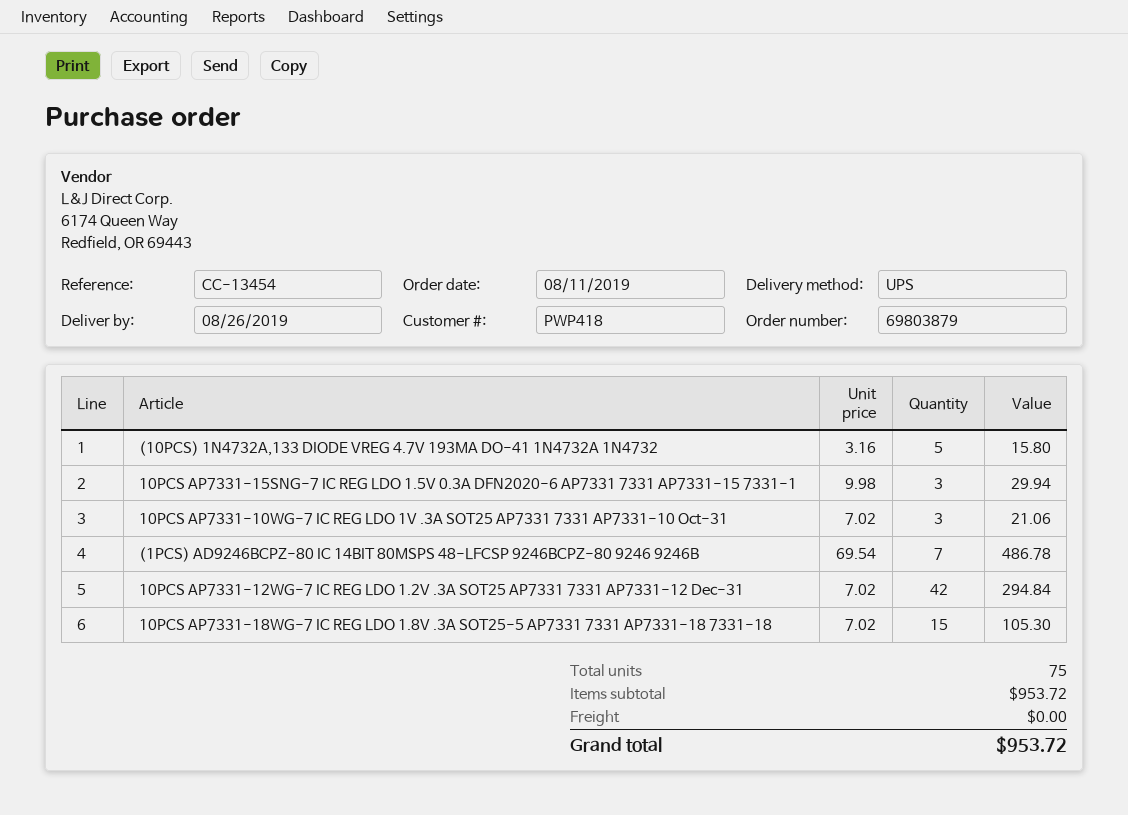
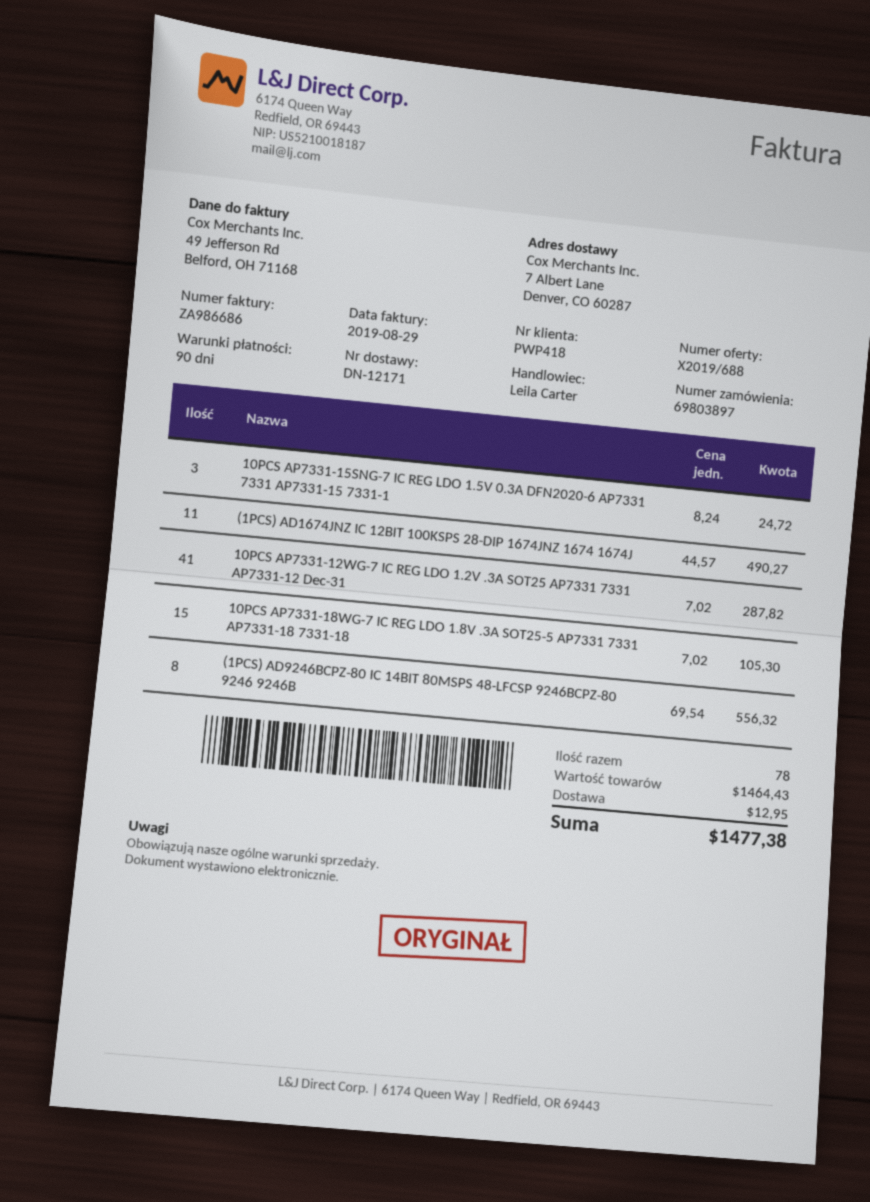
order number: 69803879 -> 69803897
(10PCS) 1N4732A,133 DIODE VREG 4.7V 193MA DO-41 1N4732A 1N4732: 5 x 3.16 = 15.80 -> none
10PCS AP7331-15SNG-7 IC REG LDO 1.5V 0.3A DFN2020-6 AP7331 7331 AP7331-15 7331-1: 3 x 9.98 = 29.94 -> 3 x 8.24 = 24.72
10PCS AP7331-10WG-7 IC REG LDO 1V .3A SOT25 AP7331 7331 AP7331-10 Oct-31: 3 x 7.02 = 21.06 -> none
(1PCS) AD9246BCPZ-80 IC 14BIT 80MSPS 48-LFCSP 9246BCPZ-80 9246 9246B: 7 x 69.54 = 486.78 -> 8 x 69.54 = 556.32
10PCS AP7331-12WG-7 IC REG LDO 1.2V .3A SOT25 AP7331 7331 AP7331-12 Dec-31: 42 x 7.02 = 294.84 -> 41 x 7.02 = 287.82
(1PCS) AD1674JNZ IC 12BIT 100KSPS 28-DIP 1674JNZ 1674 1674J: none -> 11 x 44.57 = 490.27
total quantity: 75 -> 78
subtotal: 953.72 -> 1464.43
shipping: 0.00 -> 12.95
total: 953.72 -> 1477.38

